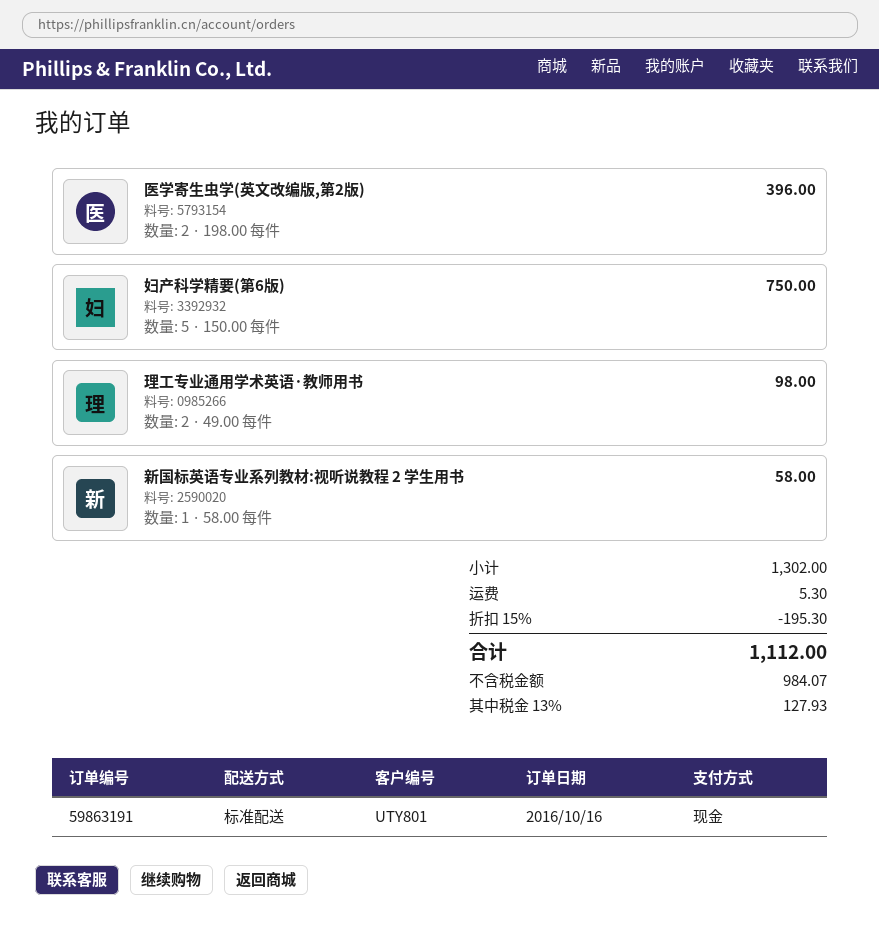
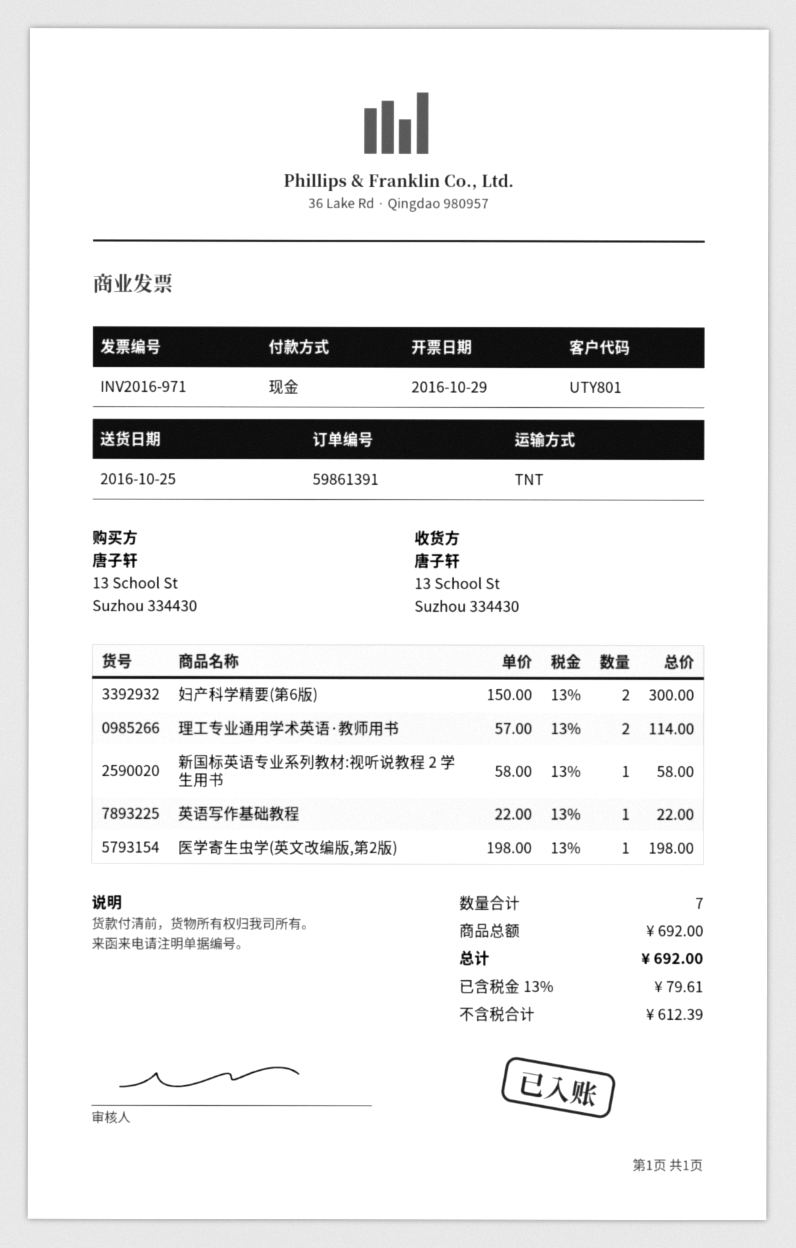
order number: 59863191 -> 59861391
shipping method: standard -> TNT
医学寄生虫学(英文改编版,第2版): 2 x 198.00 = 396.00 -> 1 x 198.00 = 198.00
妇产科学精要(第6版): 5 x 150.00 = 750.00 -> 2 x 150.00 = 300.00
理工专业通用学术英语·教师用书: 2 x 49.00 = 98.00 -> 2 x 57.00 = 114.00
英语写作基础教程: none -> 1 x 22.00 = 22.00
subtotal: 1302.00 -> 692.00
discount: 15% = 195.30 -> none
shipping: 5.30 -> none
net: 984.07 -> 612.39
tax: 13% = 127.93 -> 13% = 79.61
total: 1112.00 -> 692.00

